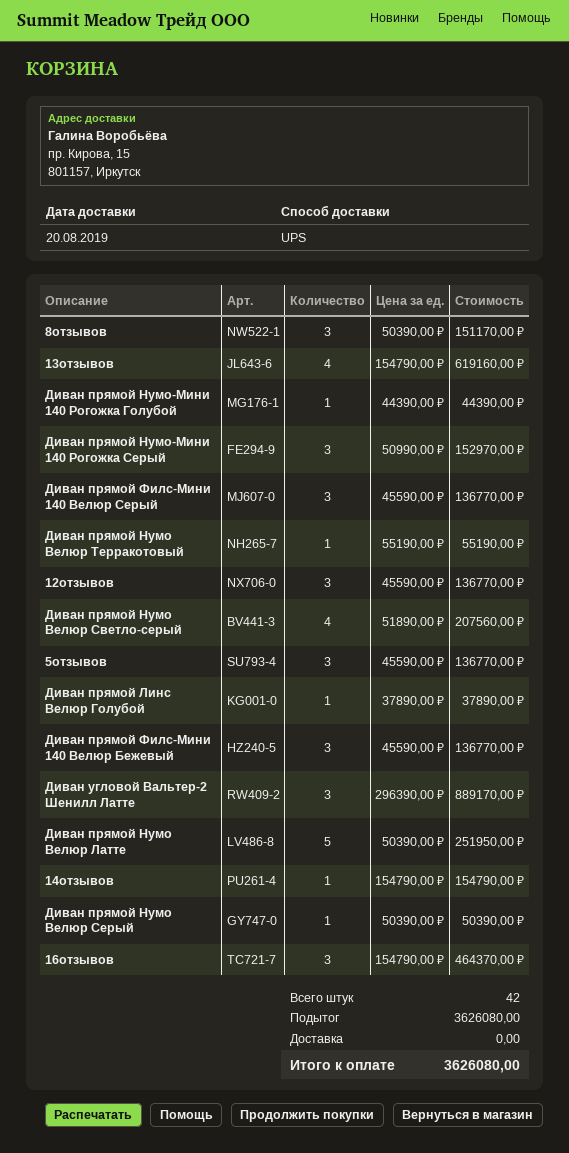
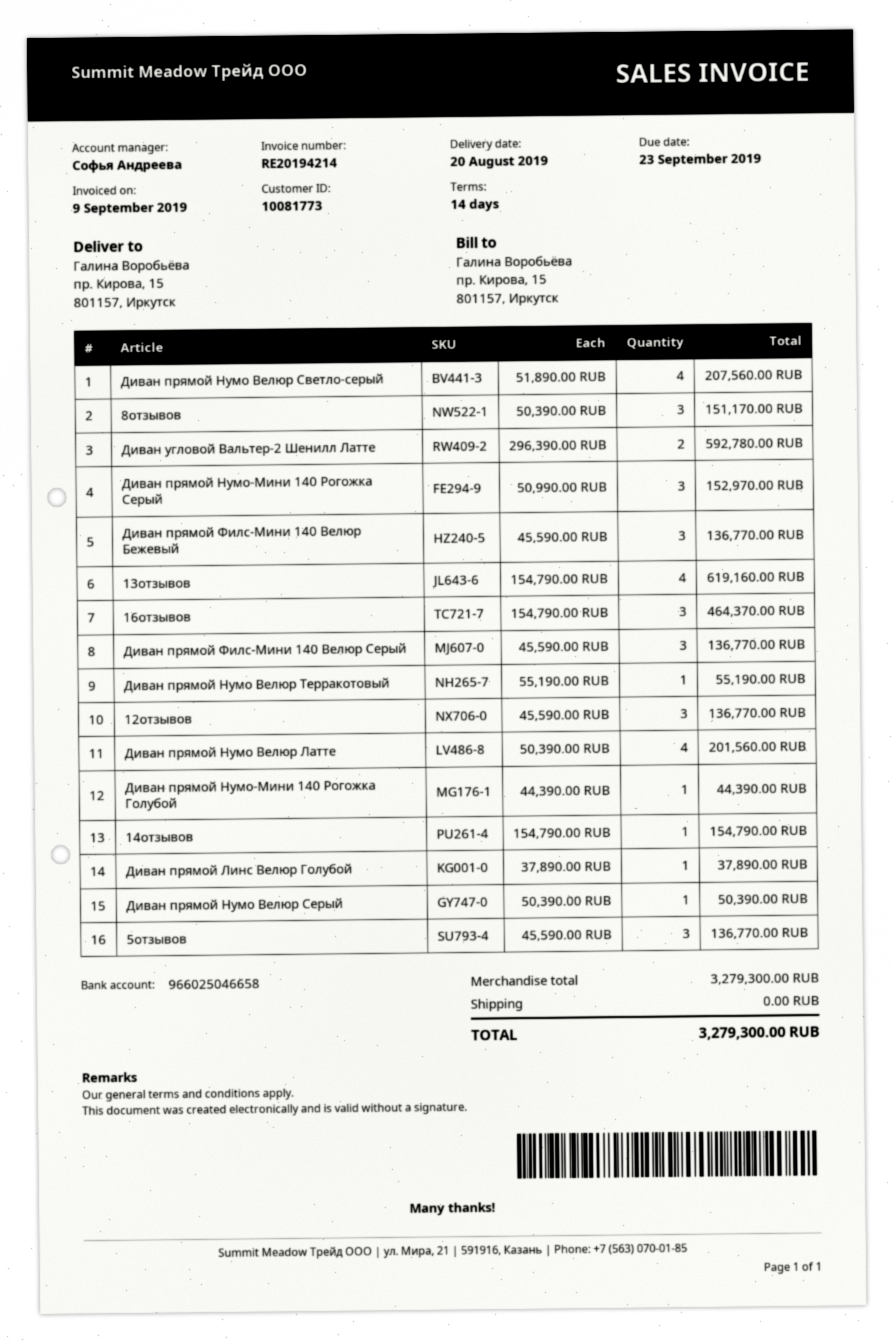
Диван угловой Вальтер-2 Шенилл Латте: 3 x 296390.00 = 889170.00 -> 2 x 296390.00 = 592780.00
Диван прямой Нумо Велюр Латте: 5 x 50390.00 = 251950.00 -> 4 x 50390.00 = 201560.00
subtotal: 3626080.00 -> 3279300.00
total: 3626080.00 -> 3279300.00

